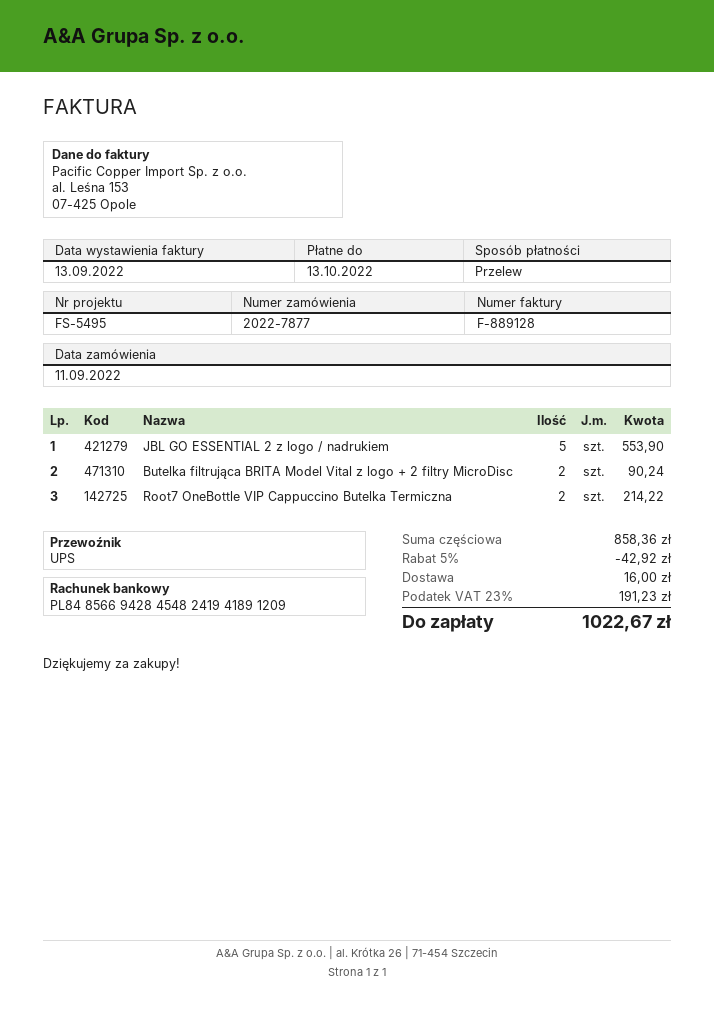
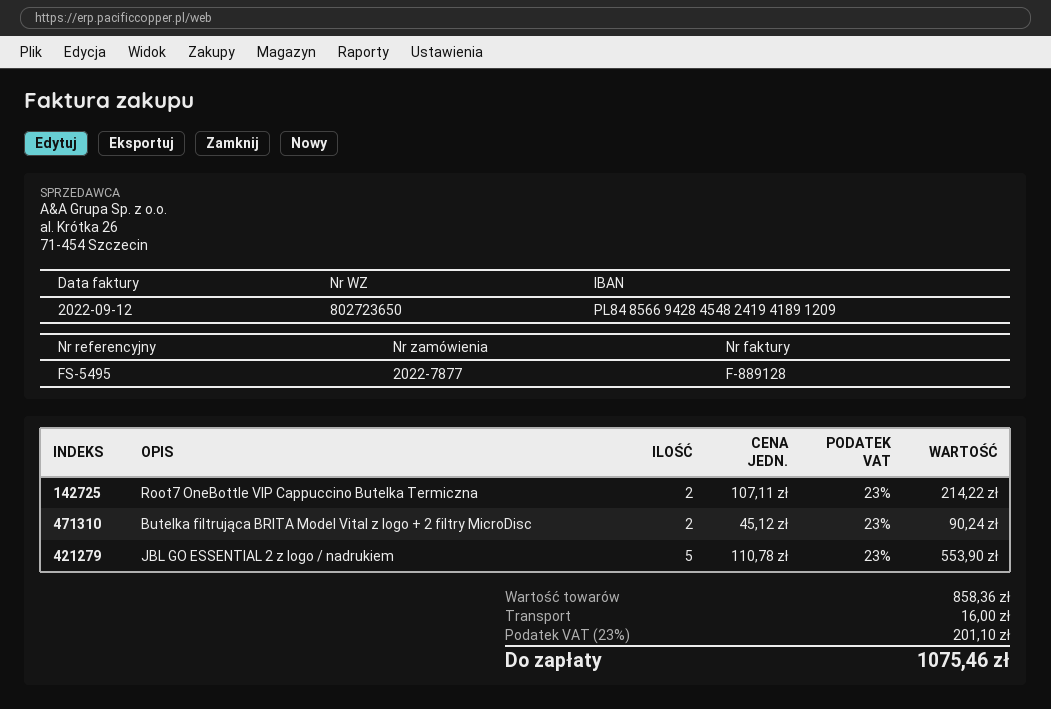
invoice date: 2022-09-13 -> 2022-09-12
discount: 5% = 42.92 -> none
tax: 23% = 191.23 -> 23% = 201.10
total: 1022.67 -> 1075.46

